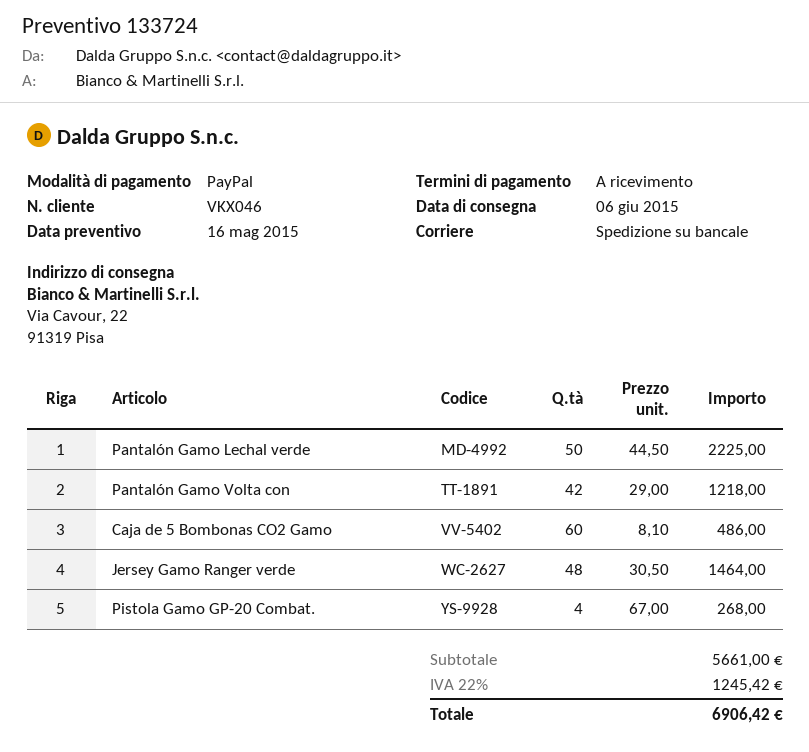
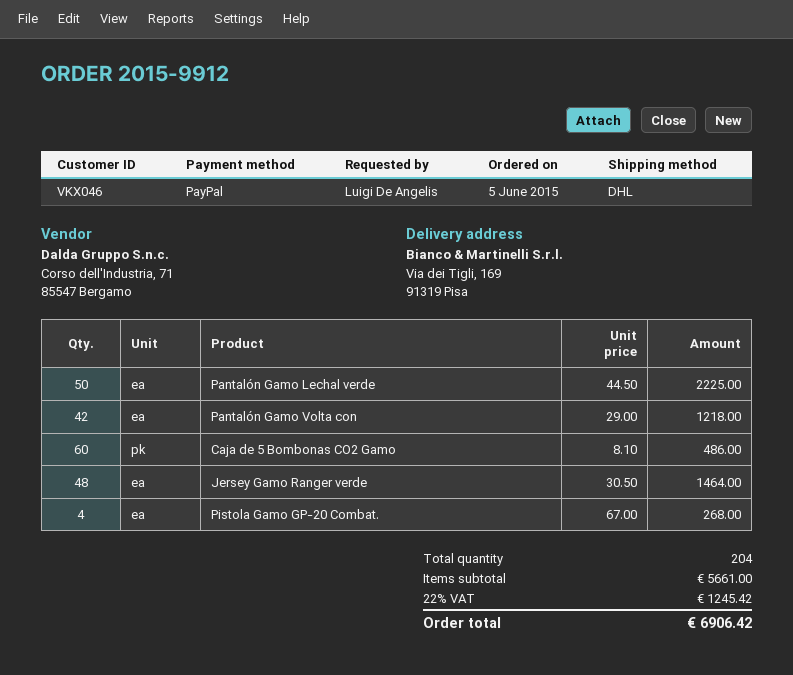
shipping method: pallet freight -> DHL
ship to: Via Cavour, 22, 91319 Pisa -> Via dei Tigli, 169, 91319 Pisa

